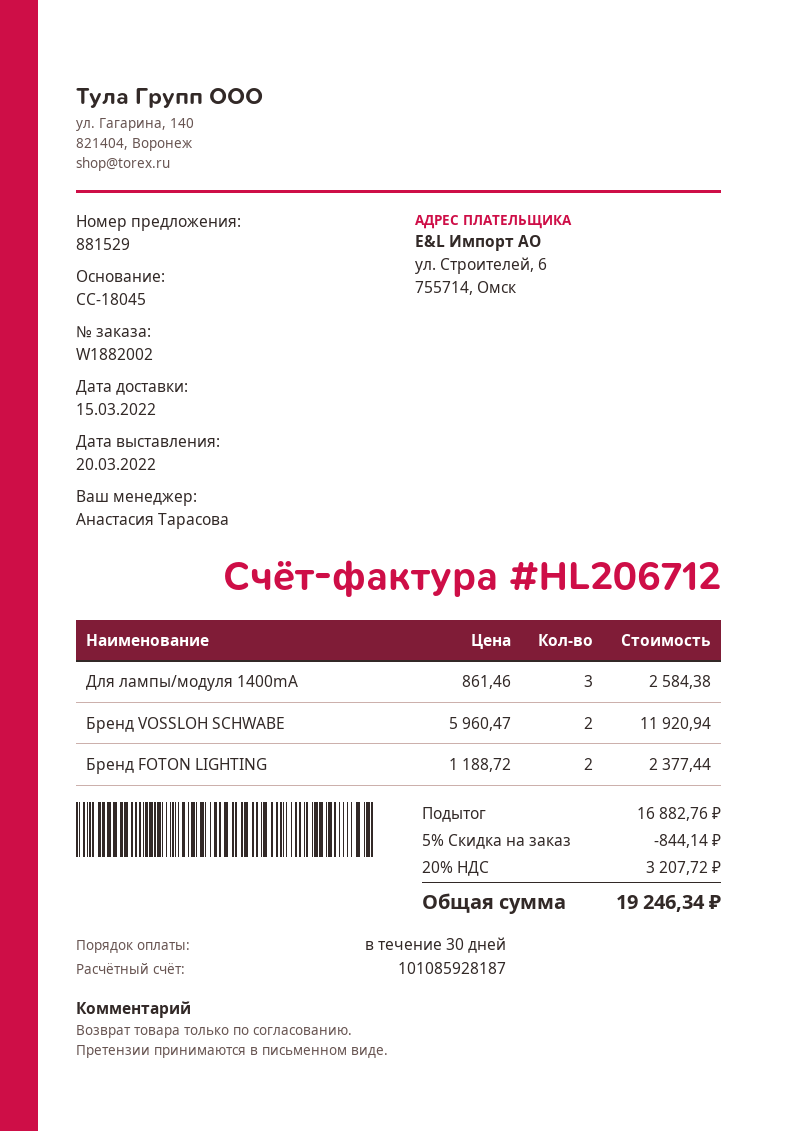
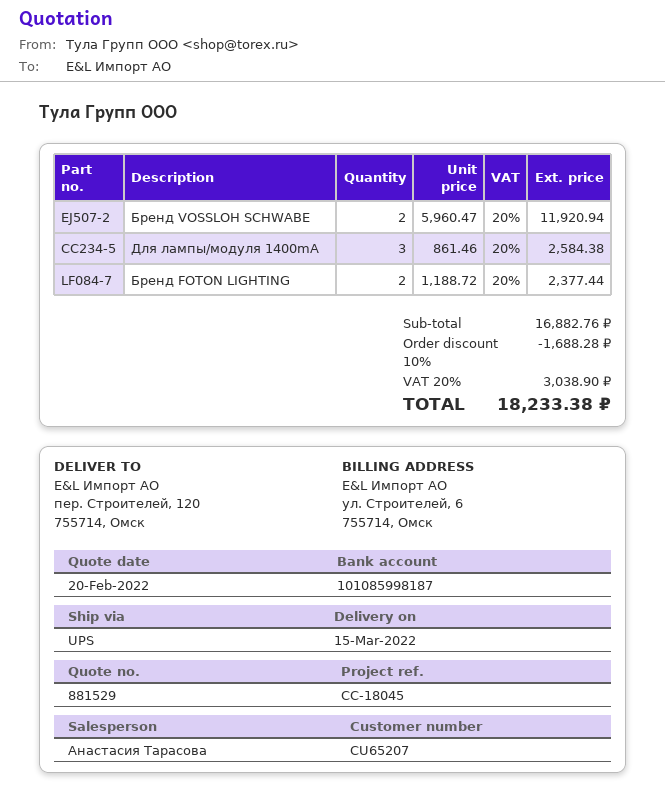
bank account: 101085928187 -> 101085998187
discount: 5% = 844.14 -> 10% = 1688.28
tax: 20% = 3207.72 -> 20% = 3038.90
total: 19246.34 -> 18233.38

